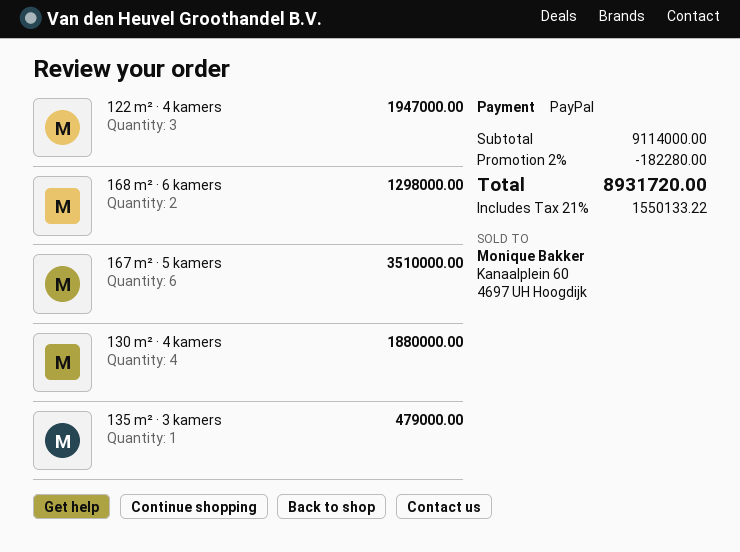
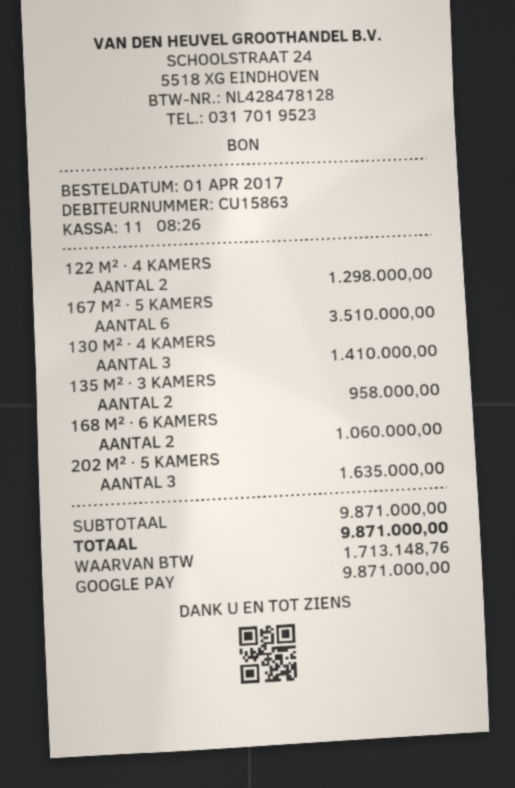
payment method: PayPal -> Google Pay
122 m² · 4 kamers: 3 for 1947000.00 -> 2 for 1298000.00
168 m² · 6 kamers: 2 for 1298000.00 -> 2 for 1060000.00
130 m² · 4 kamers: 4 for 1880000.00 -> 3 for 1410000.00
135 m² · 3 kamers: 1 for 479000.00 -> 2 for 958000.00
202 M² · 5 KAMERS: none -> 3 for 1635000.00
subtotal: 9114000.00 -> 9871000.00
discount: 2% = 182280.00 -> none
tax: 1550133.22 -> 1713148.76
total: 8931720.00 -> 9871000.00

